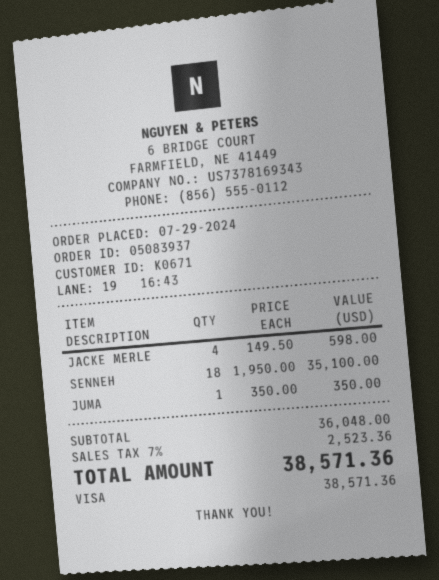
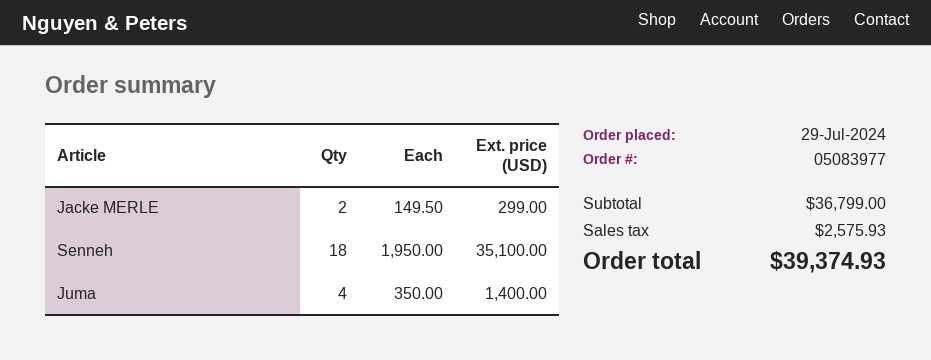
order number: 05083937 -> 05083977
JACKE MERLE: 4 x 149.50 = 598.00 -> 2 x 149.50 = 299.00
JUMA: 1 x 350.00 = 350.00 -> 4 x 350.00 = 1400.00
subtotal: 36048.00 -> 36799.00
tax: 2523.36 -> 2575.93
total: 38571.36 -> 39374.93

